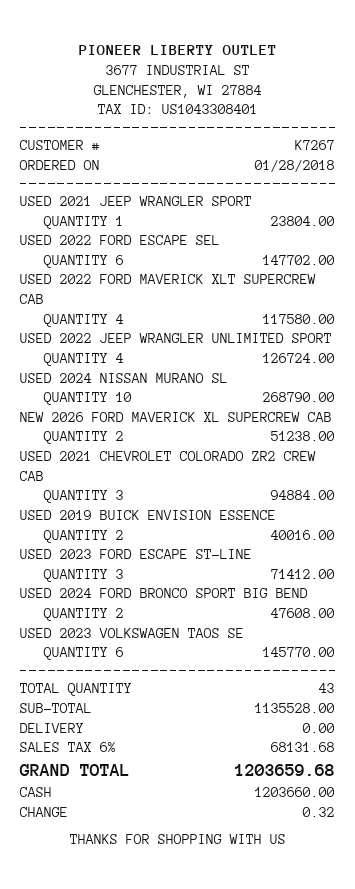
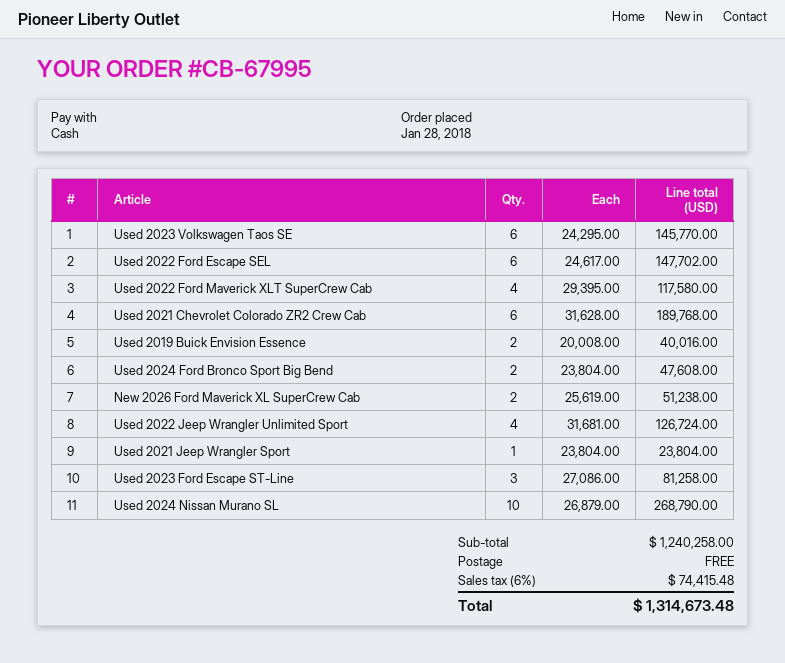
USED 2021 CHEVROLET COLORADO ZR2 CREW CAB: 3 for 94884.00 -> 6 for 189768.00
USED 2023 FORD ESCAPE ST-LINE: 3 for 71412.00 -> 3 for 81258.00
subtotal: 1135528.00 -> 1240258.00
tax: 6% = 68131.68 -> 6% = 74415.48
total: 1203659.68 -> 1314673.48

